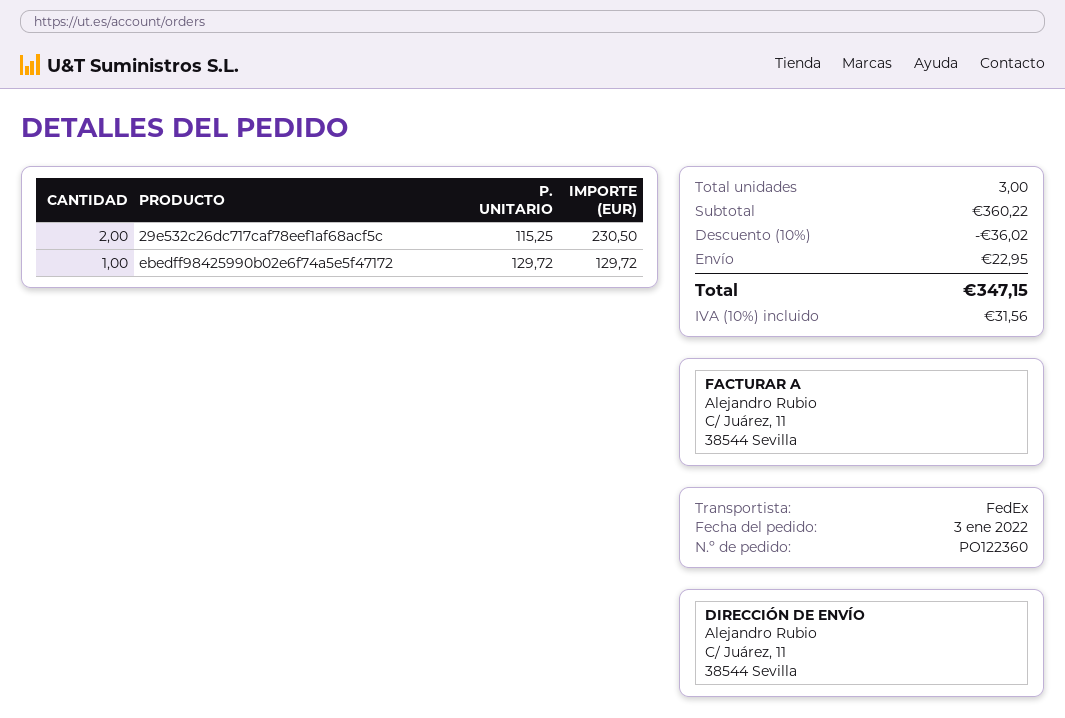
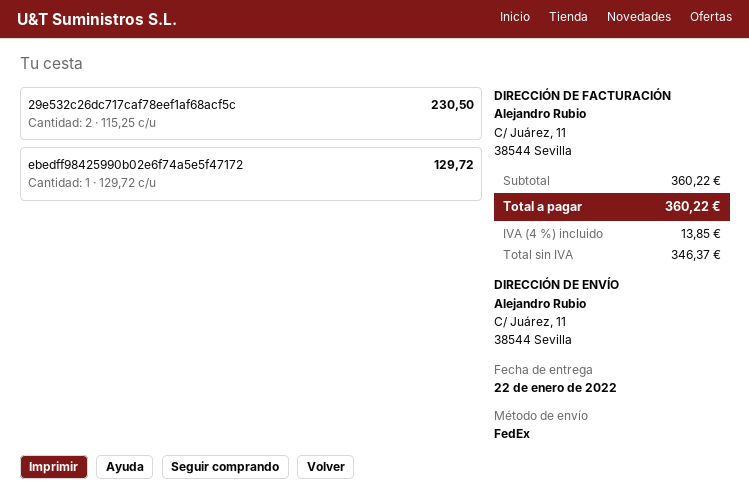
discount: 10% = 36.02 -> none
shipping: 22.95 -> none
tax: 10% = 31.56 -> 4% = 13.85
total: 347.15 -> 360.22

